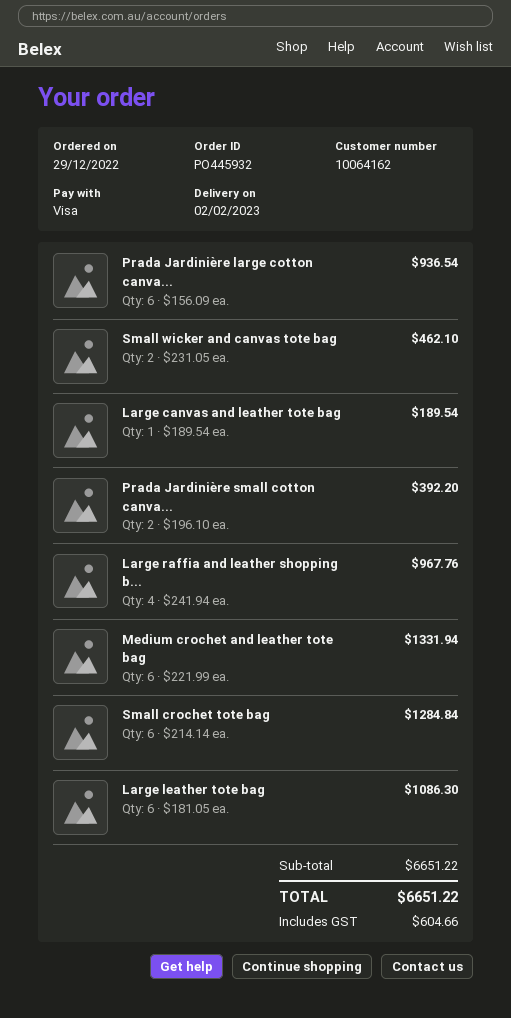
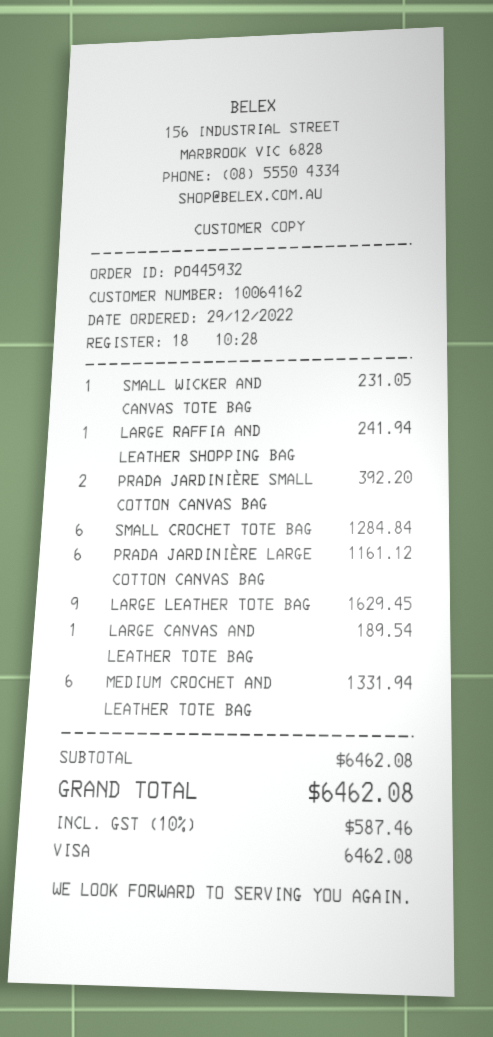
Prada Jardinière large cotton canva...: 6 for 936.54 -> 6 for 1161.12
Small wicker and canvas tote bag: 2 for 462.10 -> 1 for 231.05
Large raffia and leather shopping b...: 4 for 967.76 -> 1 for 241.94
Large leather tote bag: 6 for 1086.30 -> 9 for 1629.45
subtotal: 6651.22 -> 6462.08
tax: 604.66 -> 587.46
total: 6651.22 -> 6462.08

